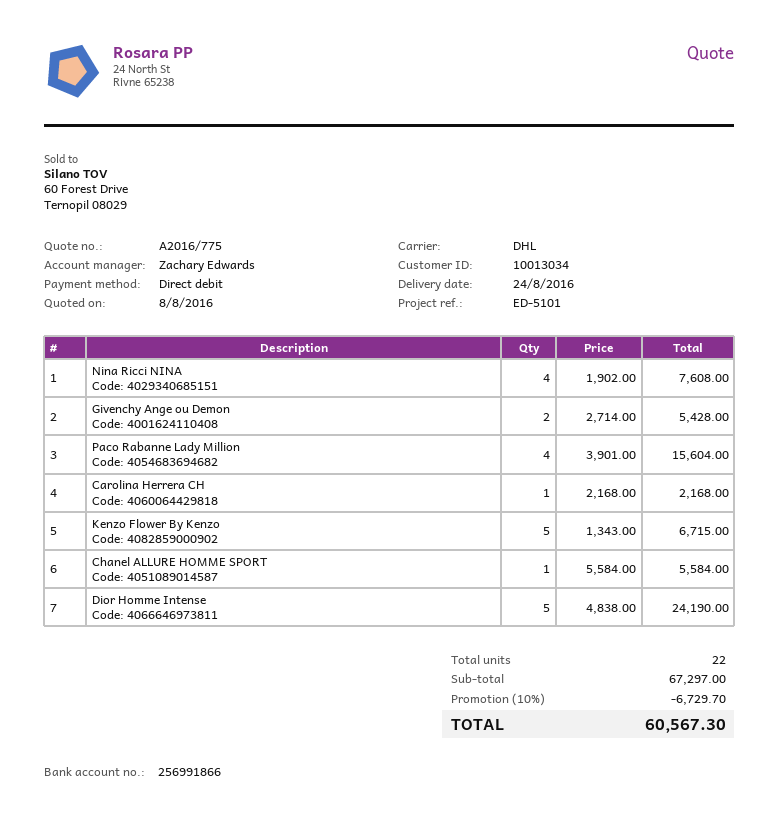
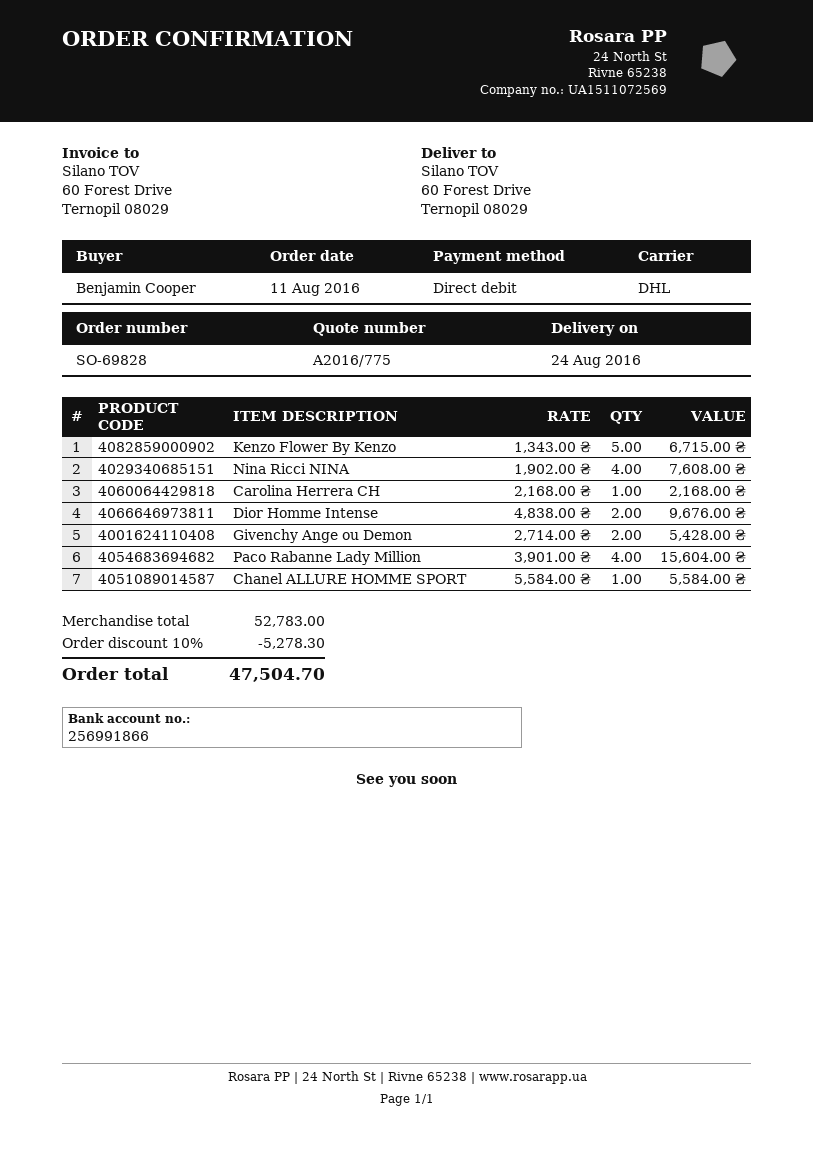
Dior Homme Intense: 5 x 4838.00 = 24190.00 -> 2 x 4838.00 = 9676.00
subtotal: 67297.00 -> 52783.00
discount: 10% = 6729.70 -> 10% = 5278.30
total: 60567.30 -> 47504.70

